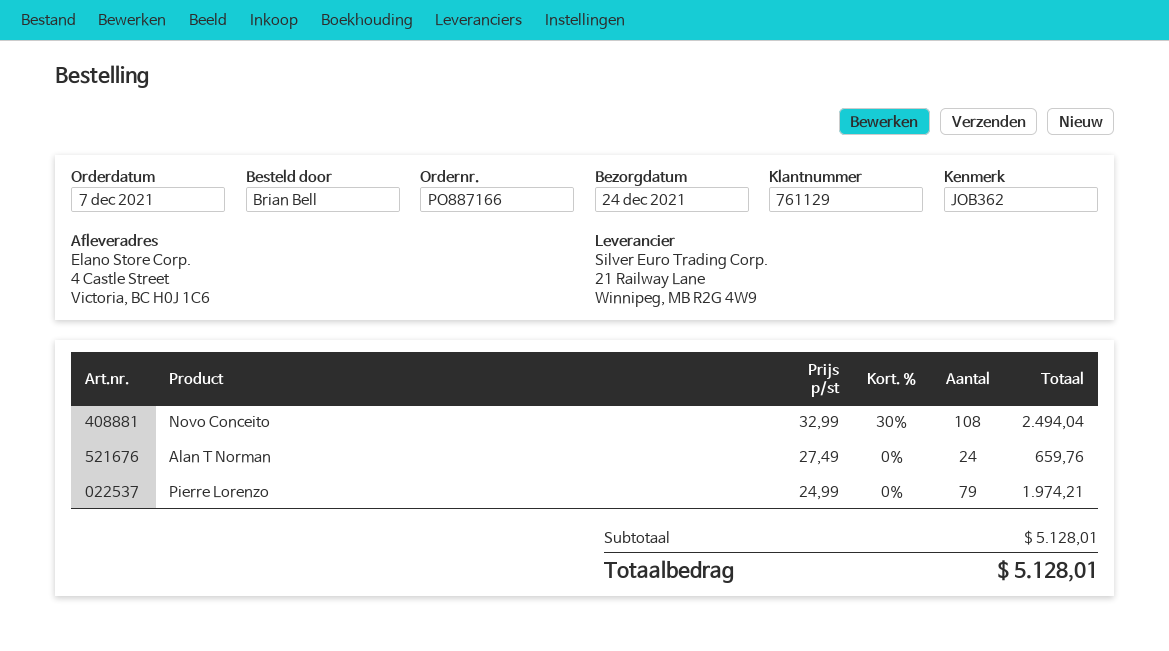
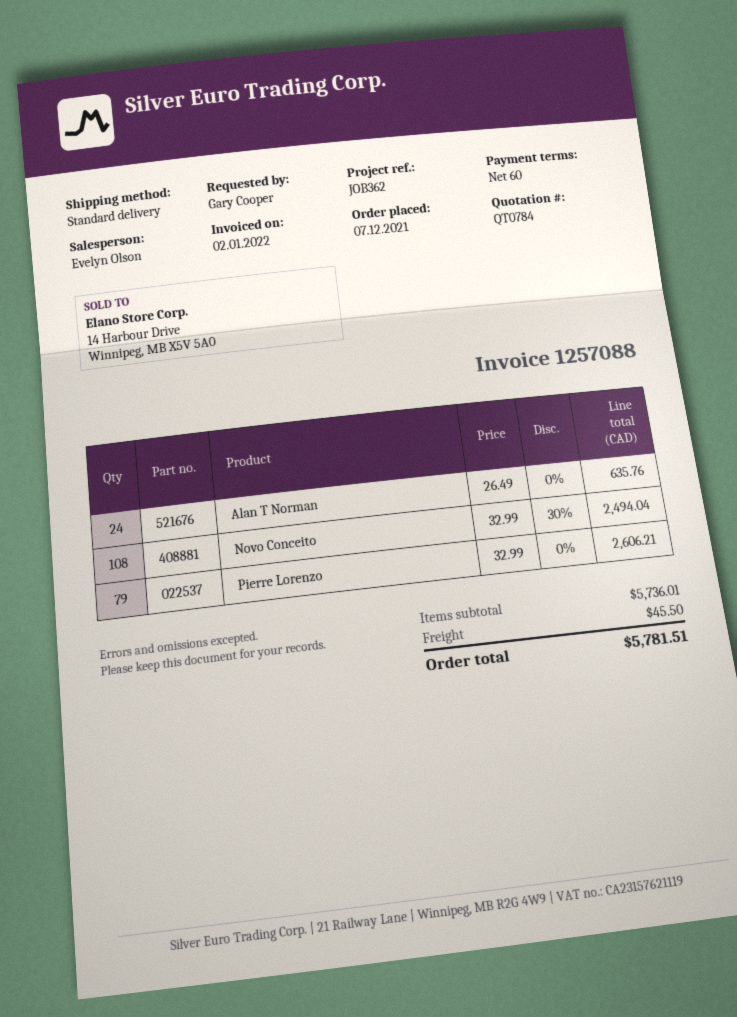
ordered by: Brian Bell -> Gary Cooper
Alan T Norman: 24 x 27.49 = 659.76 -> 24 x 26.49 = 635.76
Pierre Lorenzo: 79 x 24.99 = 1974.21 -> 79 x 32.99 = 2606.21
subtotal: 5128.01 -> 5736.01
shipping: none -> 45.50
total: 5128.01 -> 5781.51

